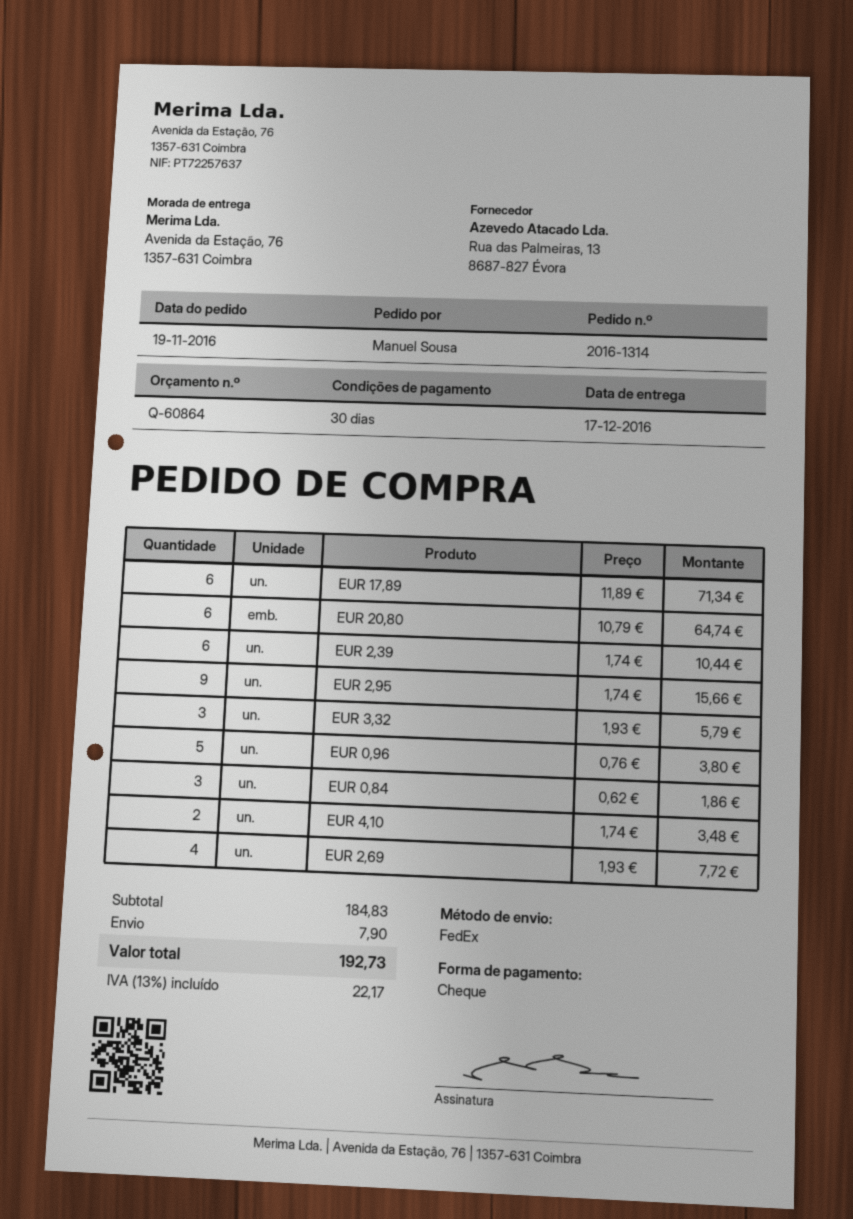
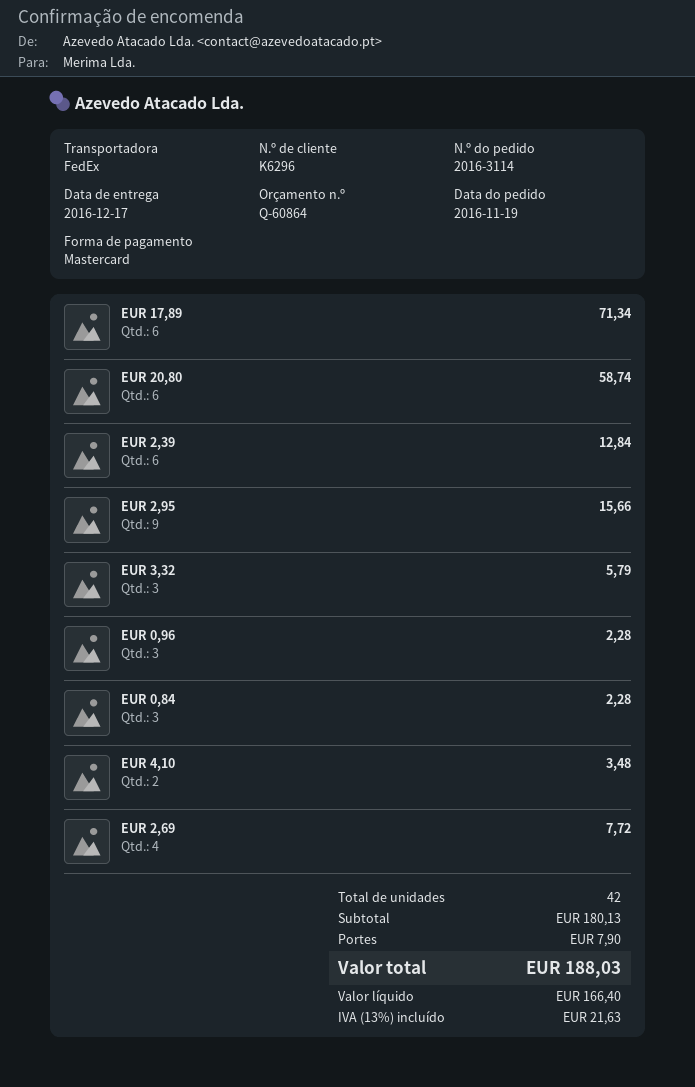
order number: 2016-1314 -> 2016-3114
payment method: cheque -> Mastercard
EUR 20,80: 6 for 64.74 -> 6 for 58.74
EUR 2,39: 6 for 10.44 -> 6 for 12.84
EUR 0,96: 5 for 3.80 -> 3 for 2.28
EUR 0,84: 3 for 1.86 -> 3 for 2.28
subtotal: 184.83 -> 180.13
tax: 13% = 22.17 -> 13% = 21.63
total: 192.73 -> 188.03

